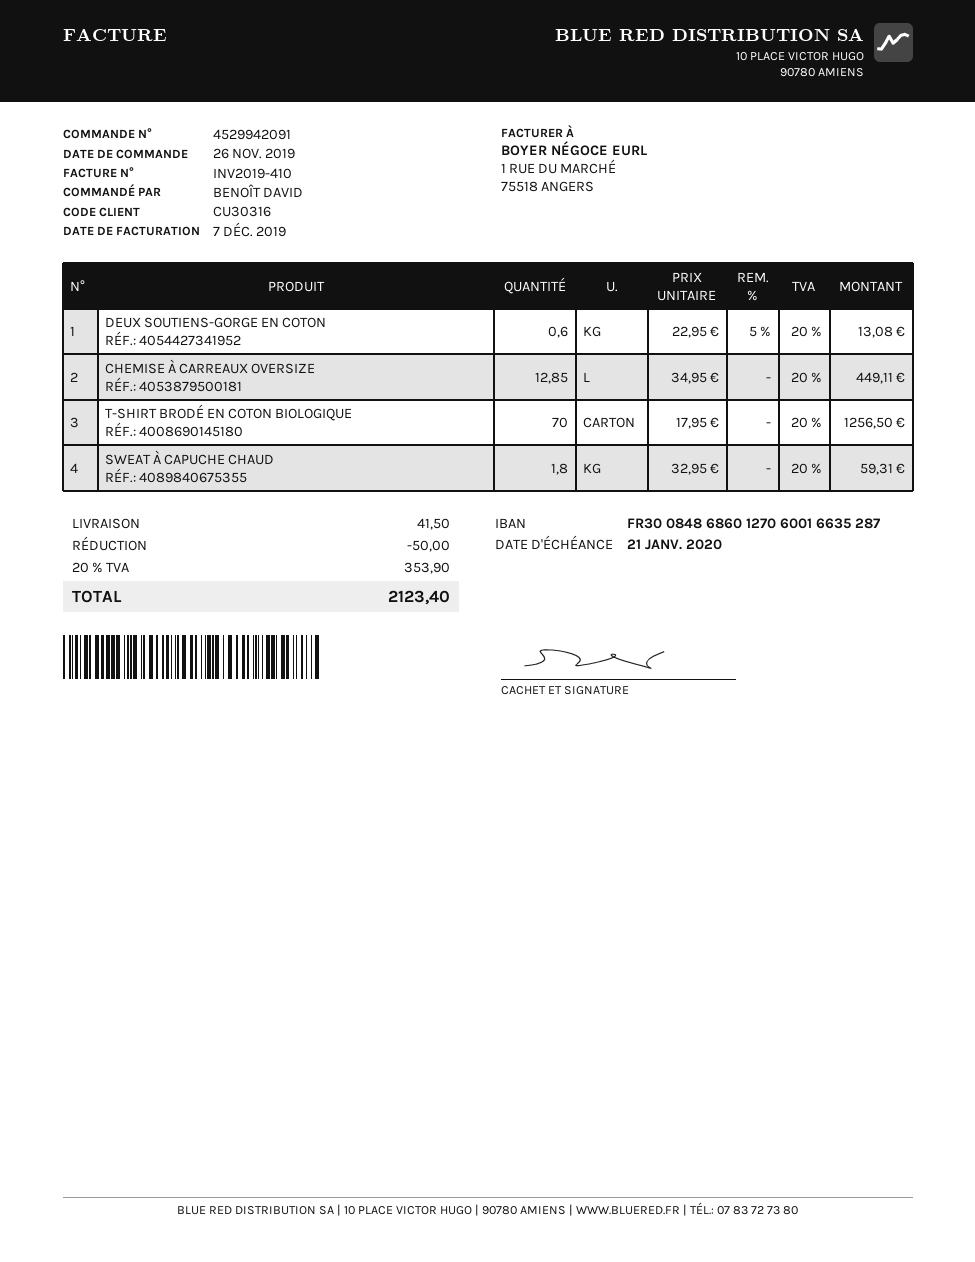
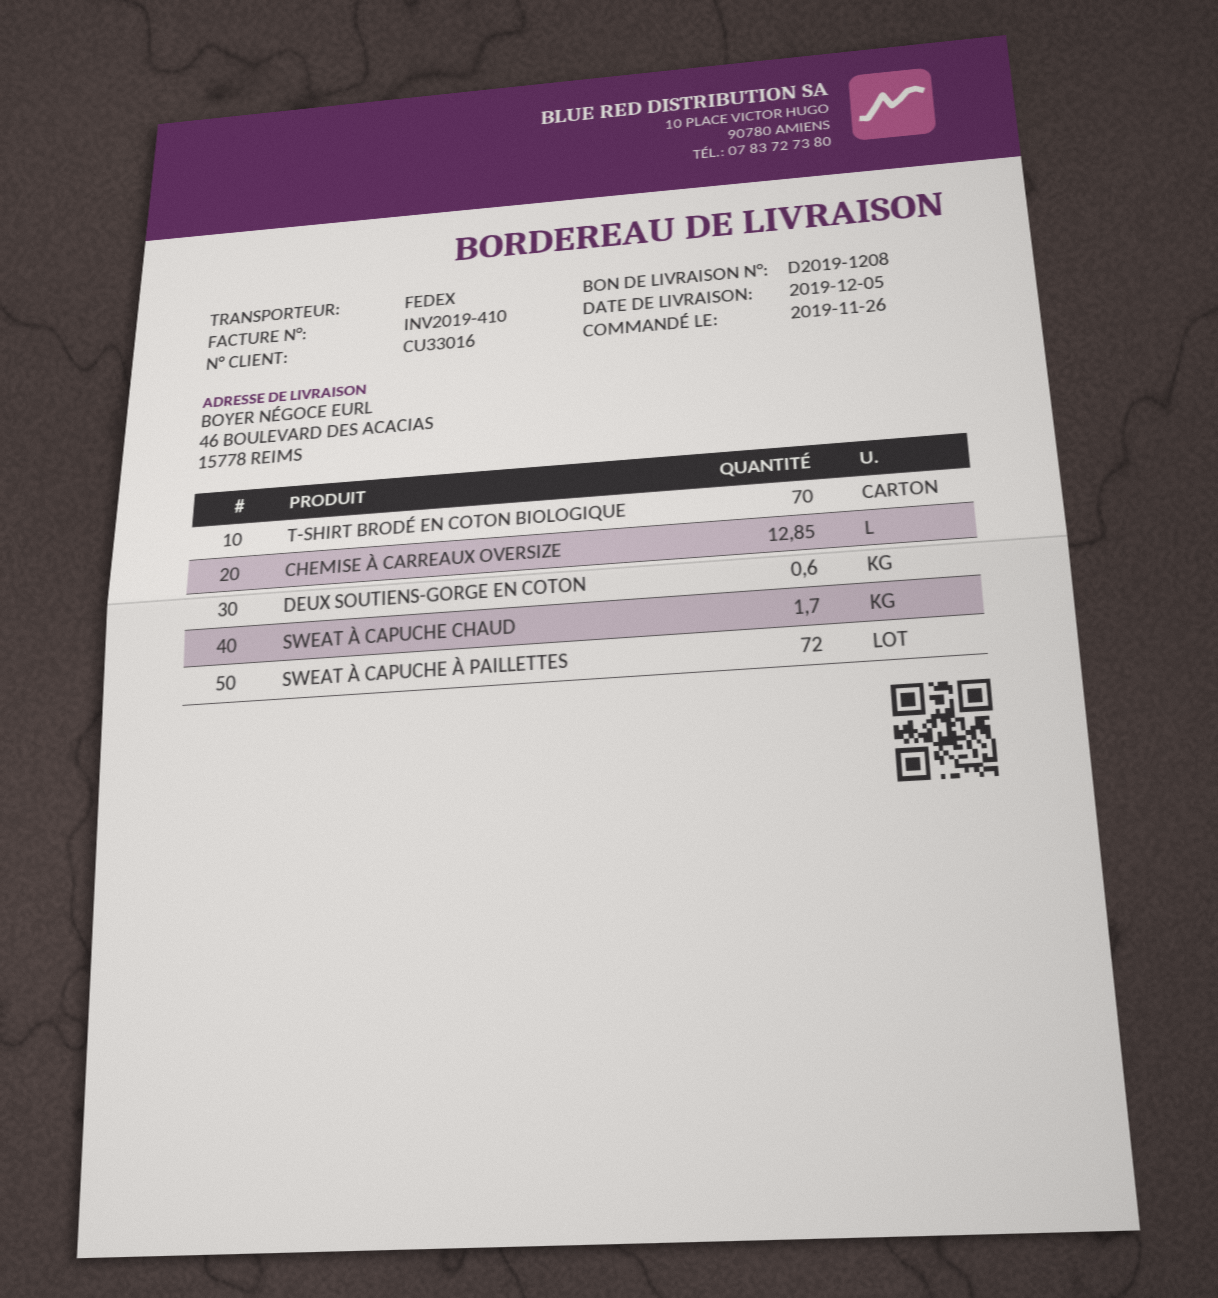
customer number: CU30316 -> CU33016
SWEAT À CAPUCHE CHAUD: 1.8 -> 1.7
SWEAT À CAPUCHE À PAILLETTES: none -> 72

